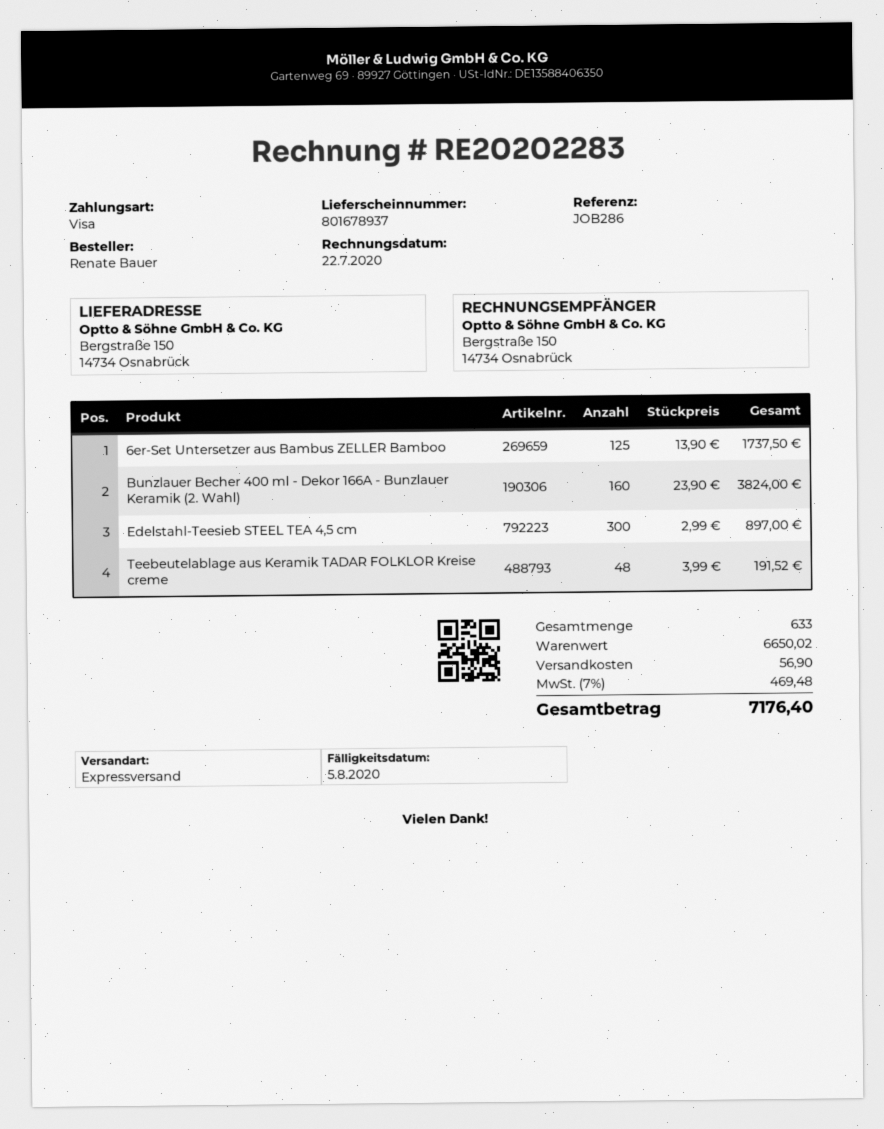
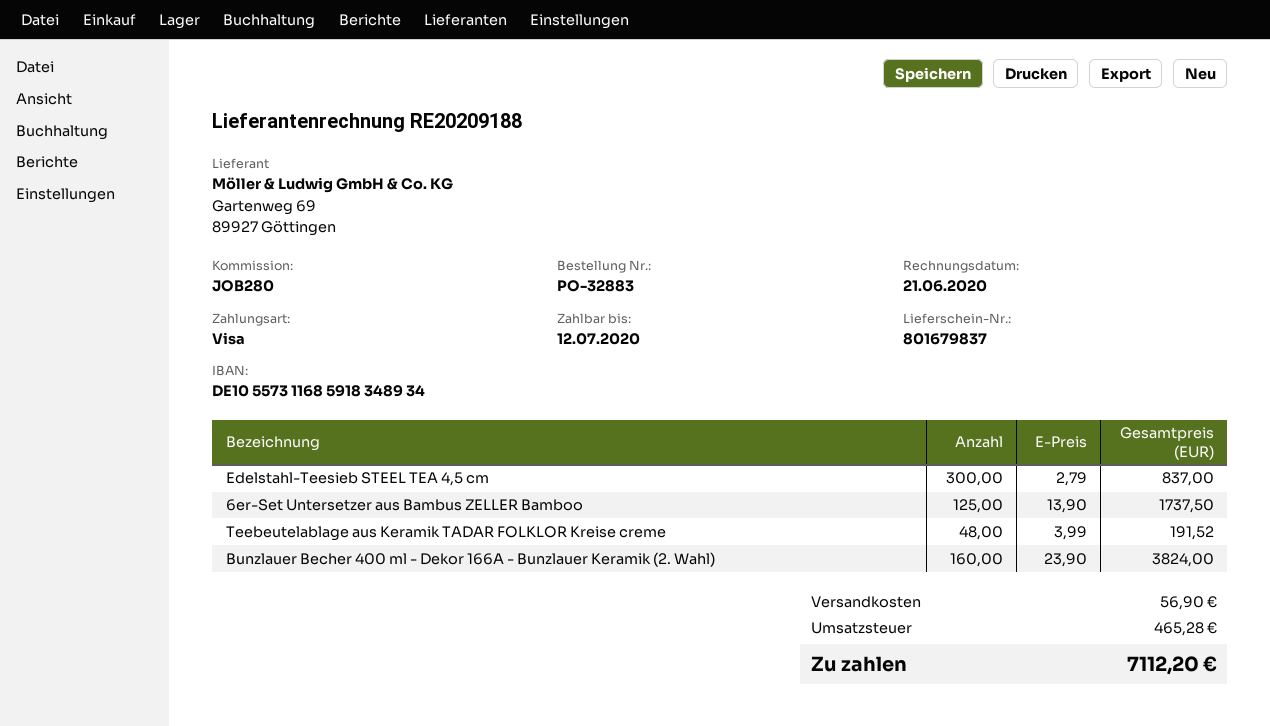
delivery note number: 801678937 -> 801679837
invoice number: RE20202283 -> RE20209188
invoice date: 2020-07-22 -> 2020-06-21
due date: 2020-08-05 -> 2020-07-12
reference: JOB286 -> JOB280
Edelstahl-Teesieb STEEL TEA 4,5 cm: 300 x 2.99 = 897.00 -> 300 x 2.79 = 837.00
tax: 469.48 -> 465.28
total: 7176.40 -> 7112.20

